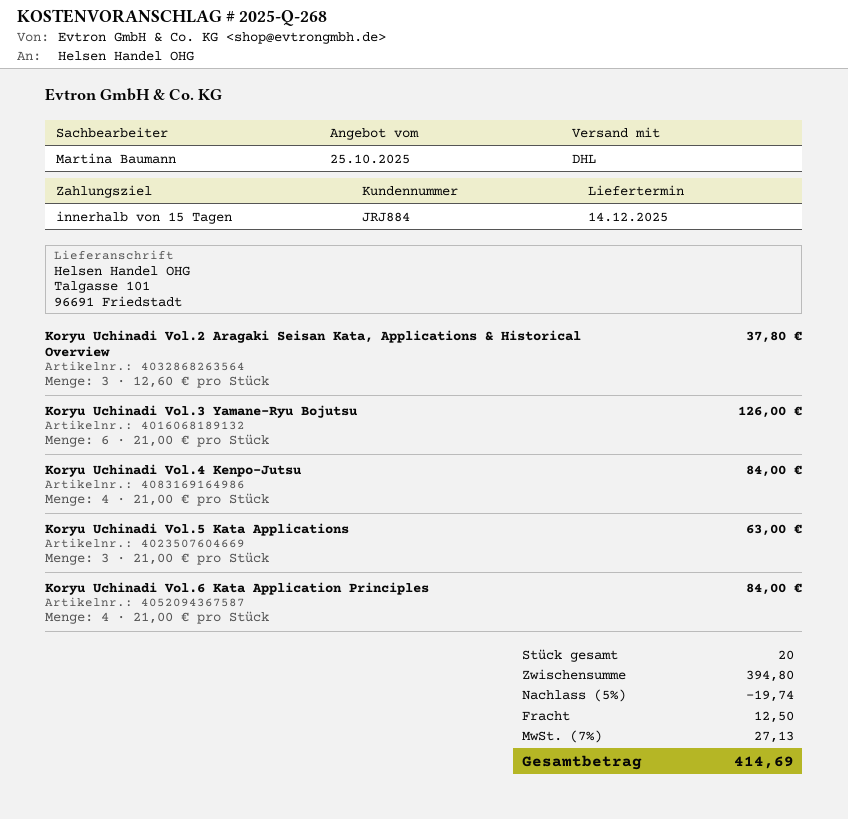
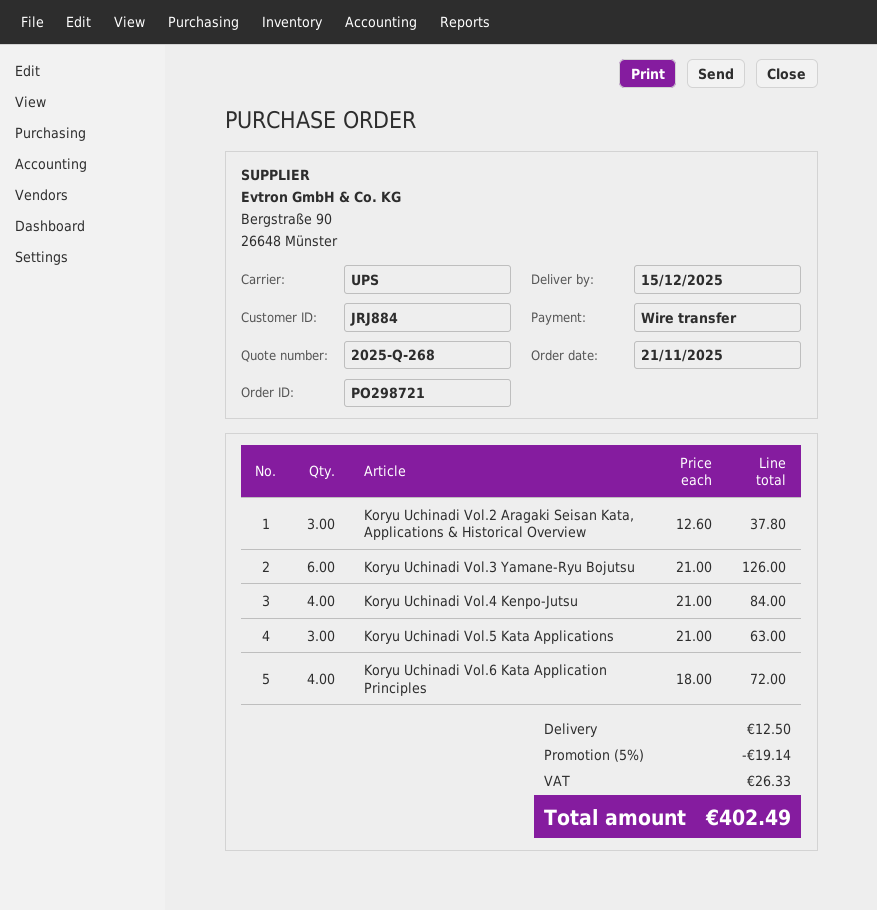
delivery date: 2025-12-14 -> 2025-12-15
shipping method: DHL -> UPS
Koryu Uchinadi Vol.6 Kata Application Principles: 4 x 21.00 = 84.00 -> 4 x 18.00 = 72.00
discount: 5% = 19.74 -> 5% = 19.14
tax: 27.13 -> 26.33
total: 414.69 -> 402.49

